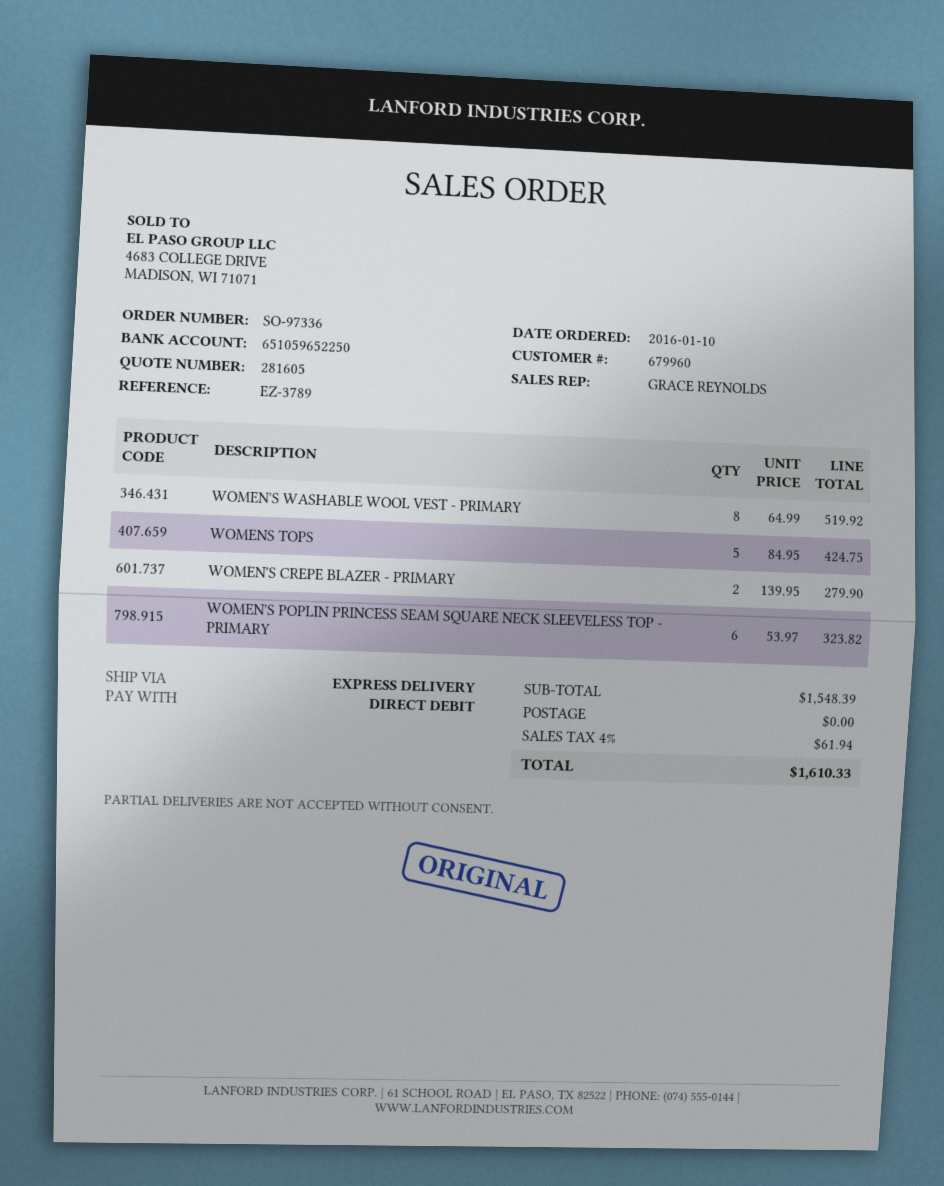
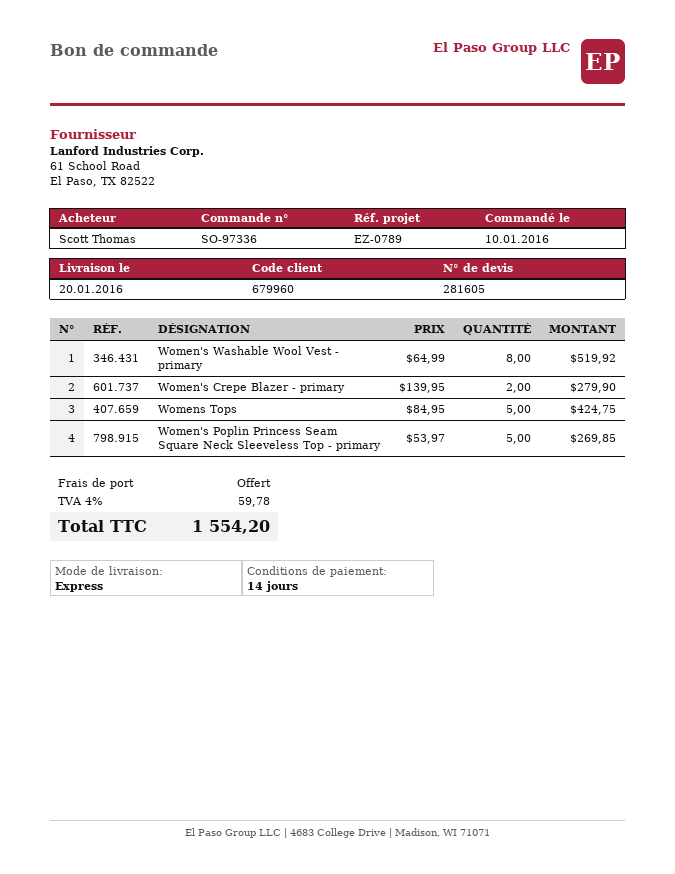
reference: EZ-3789 -> EZ-0789
WOMEN'S POPLIN PRINCESS SEAM SQUARE NECK SLEEVELESS TOP - PRIMARY: 6 x 53.97 = 323.82 -> 5 x 53.97 = 269.85
tax: 4% = 61.94 -> 4% = 59.78
total: 1610.33 -> 1554.20

